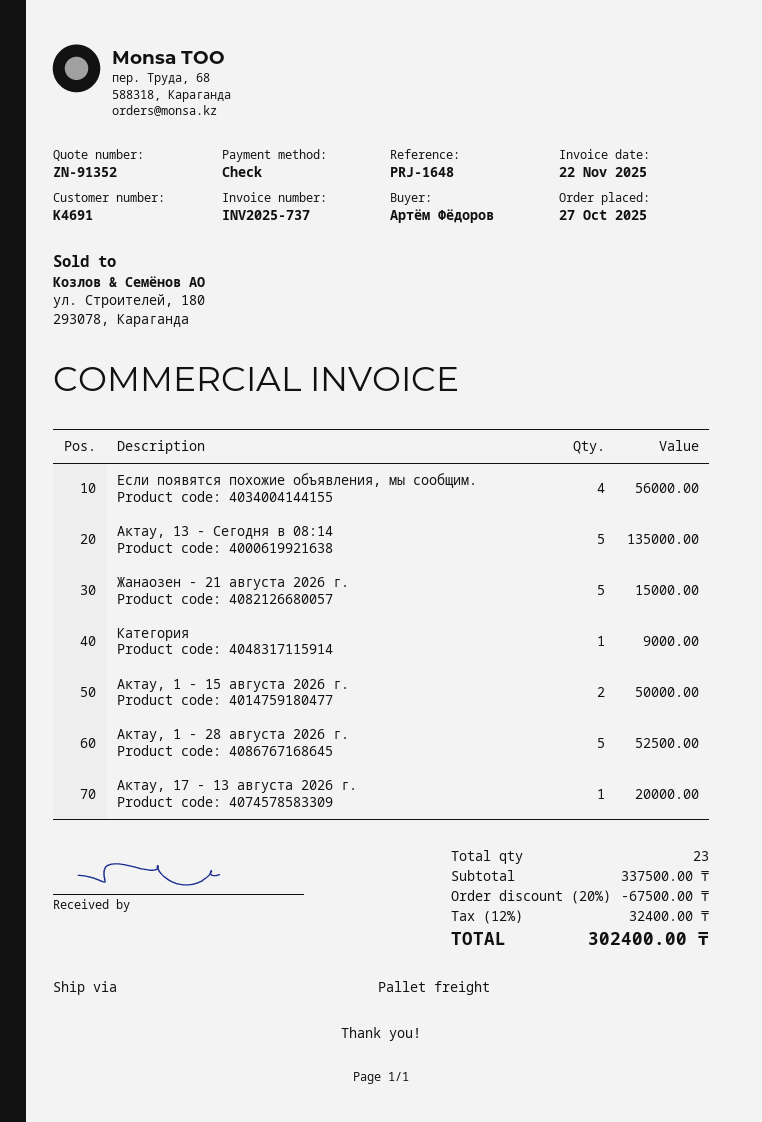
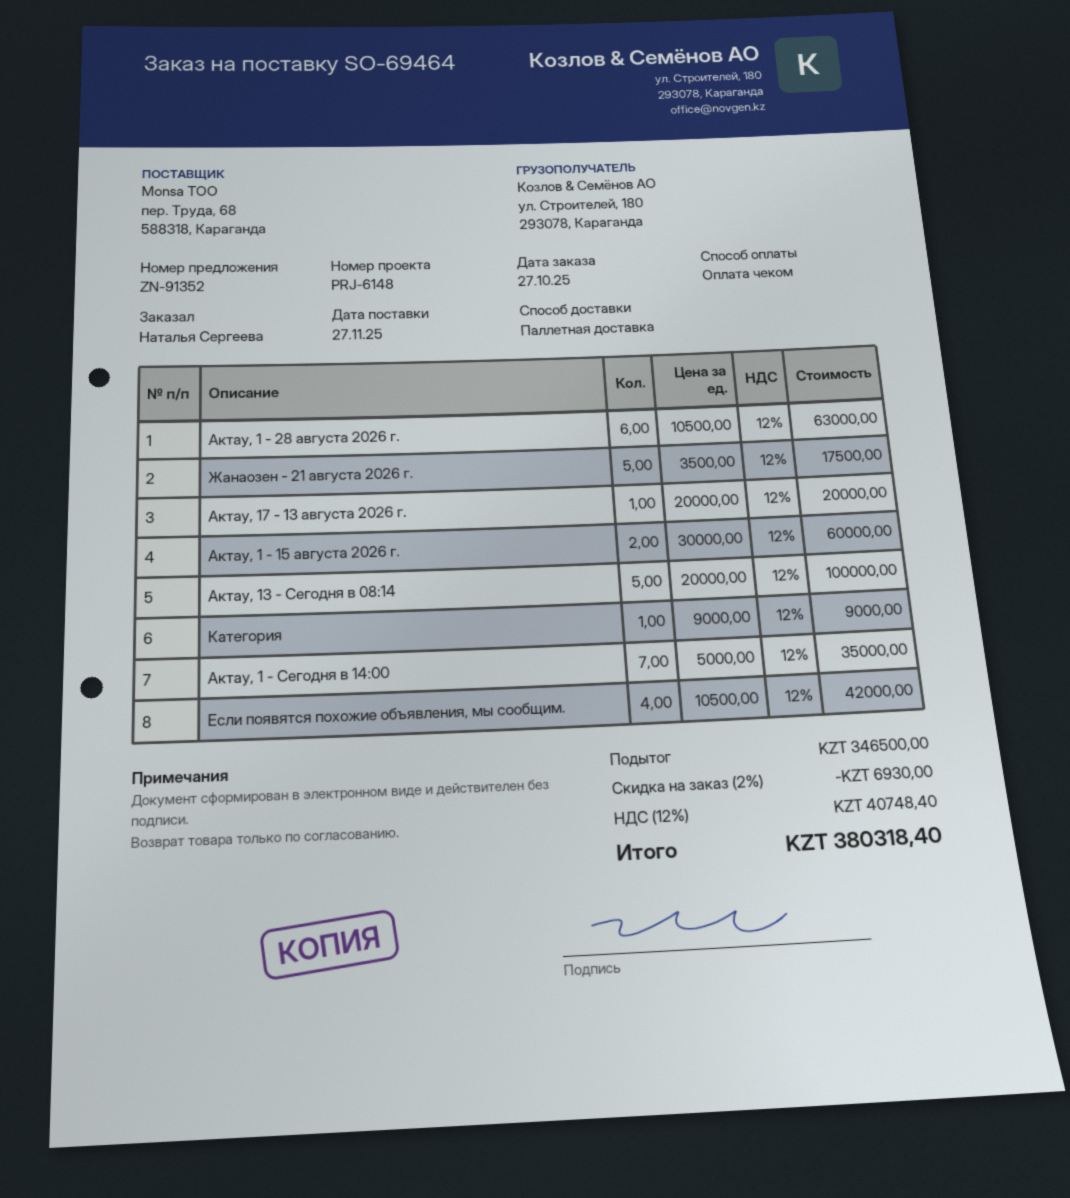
reference: PRJ-1648 -> PRJ-6148
ordered by: Артём Фёдоров -> Наталья Сергеева
Если появятся похожие объявления, мы сообщим.: 4 for 56000.00 -> 4 for 42000.00
Актау, 13 - Сегодня в 08:14: 5 for 135000.00 -> 5 for 100000.00
Жанаозен - 21 августа 2026 г.: 5 for 15000.00 -> 5 for 17500.00
Актау, 1 - 15 августа 2026 г.: 2 for 50000.00 -> 2 for 60000.00
Актау, 1 - 28 августа 2026 г.: 5 for 52500.00 -> 6 for 63000.00
Актау, 1 - Сегодня в 14:00: none -> 7 for 35000.00
subtotal: 337500.00 -> 346500.00
discount: 20% = 67500.00 -> 2% = 6930.00
tax: 12% = 32400.00 -> 12% = 40748.40
total: 302400.00 -> 380318.40

